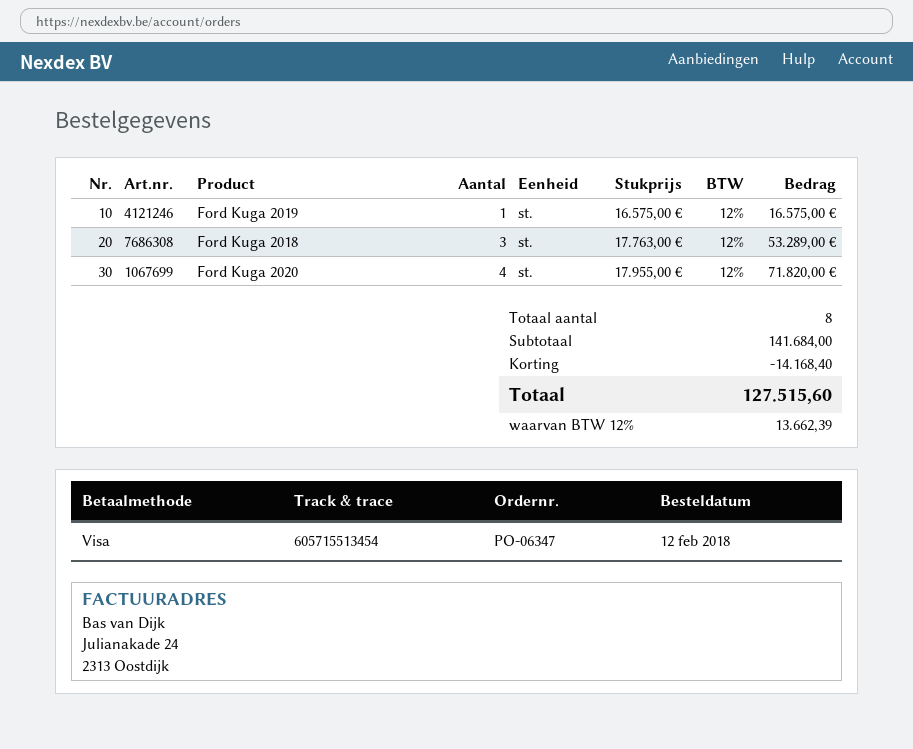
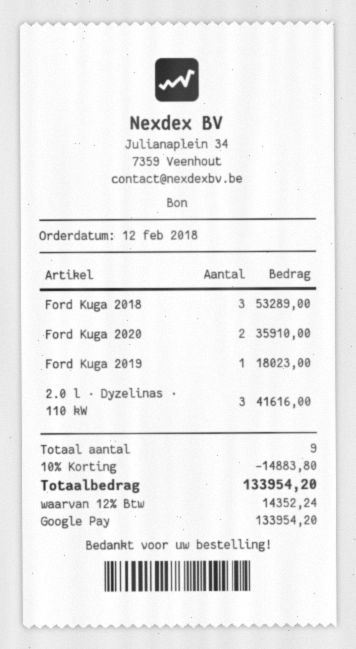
payment method: Visa -> Google Pay
Ford Kuga 2019: 1 for 16575.00 -> 1 for 18023.00
Ford Kuga 2020: 4 for 71820.00 -> 2 for 35910.00
2.0 l · Dyzelinas · 110 kW: none -> 3 for 41616.00
total quantity: 8 -> 9
discount: 14168.40 -> 14883.80
tax: 12% = 13662.39 -> 12% = 14352.24
total: 127515.60 -> 133954.20

